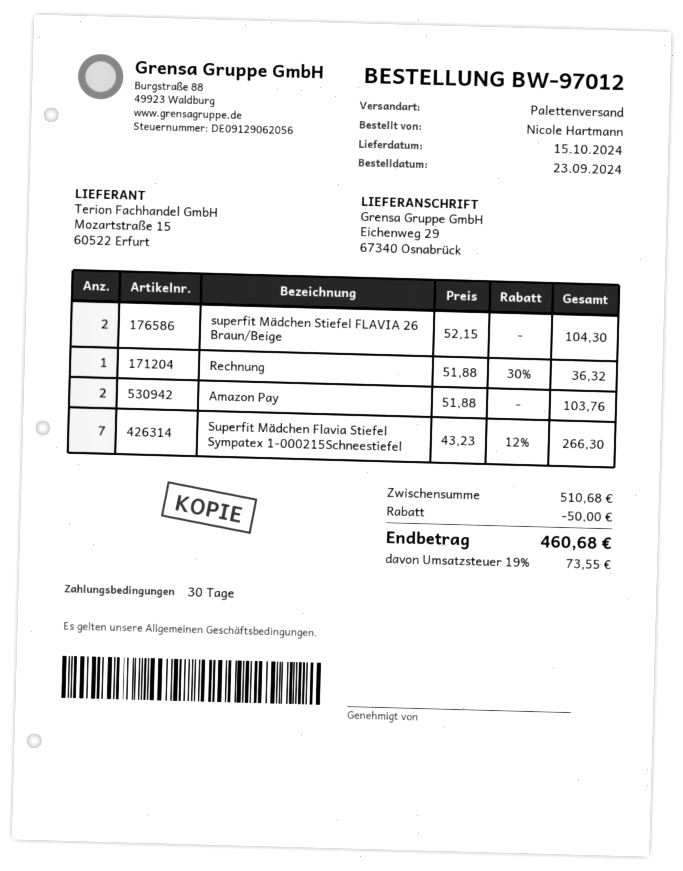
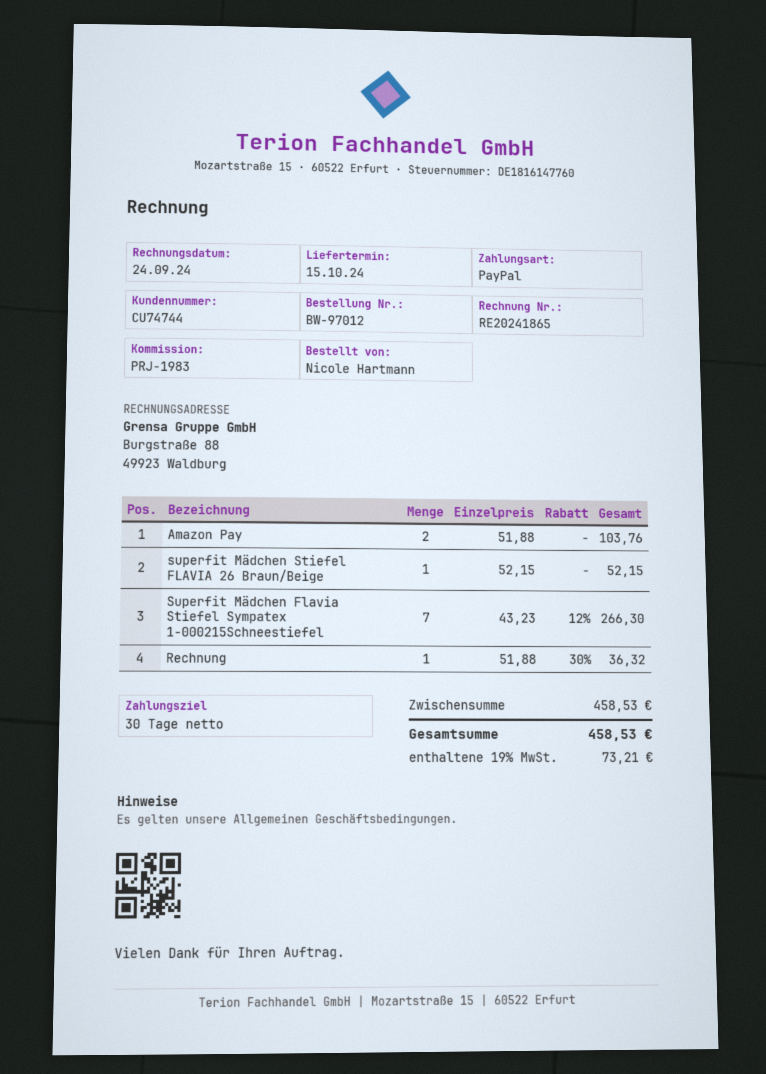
superfit Mädchen Stiefel FLAVIA 26 Braun/Beige: 2 x 52.15 = 104.30 -> 1 x 52.15 = 52.15
subtotal: 510.68 -> 458.53
discount: 50.00 -> none
tax: 19% = 73.55 -> 19% = 73.21
total: 460.68 -> 458.53

